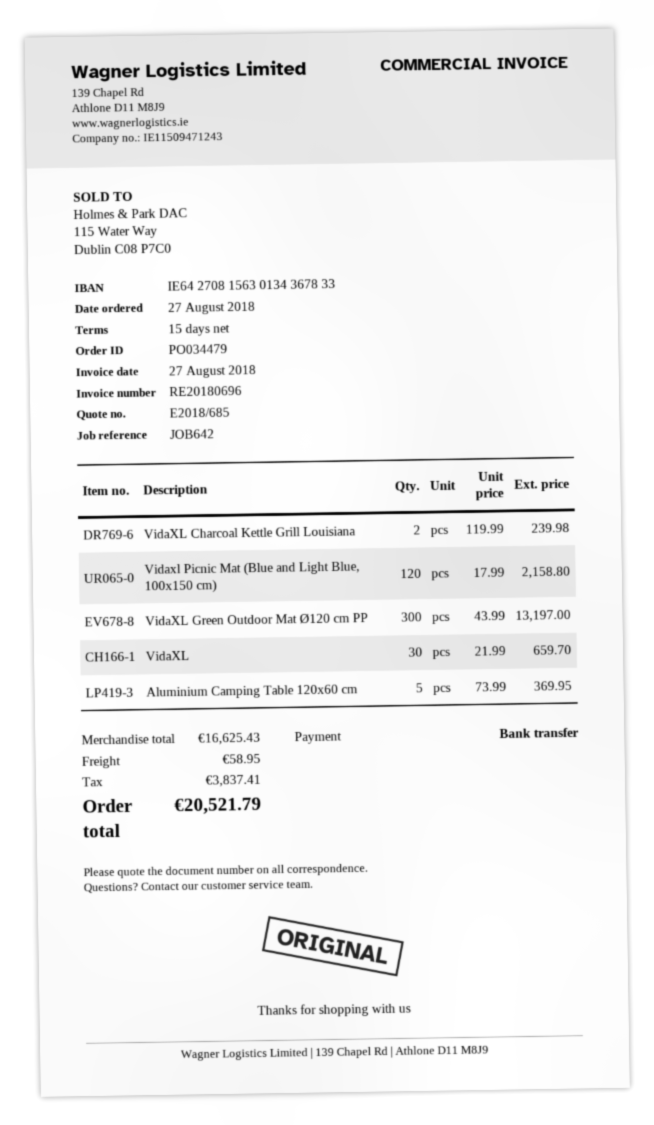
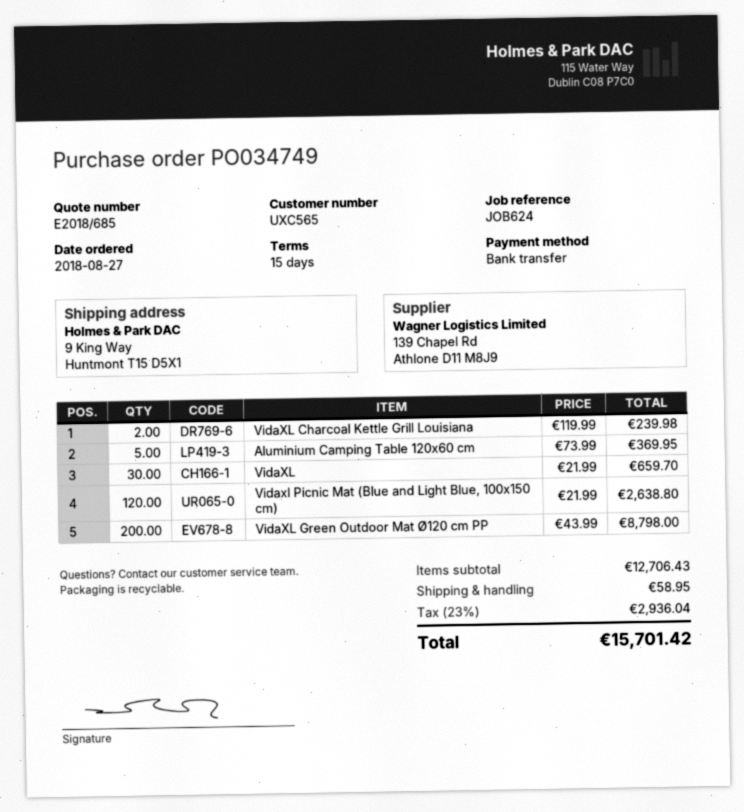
order number: PO034479 -> PO034749
reference: JOB642 -> JOB624
Vidaxl Picnic Mat (Blue and Light Blue, 100x150 cm): 120 x 17.99 = 2158.80 -> 120 x 21.99 = 2638.80
VidaXL Green Outdoor Mat Ø120 cm PP: 300 x 43.99 = 13197.00 -> 200 x 43.99 = 8798.00
subtotal: 16625.43 -> 12706.43
tax: 3837.41 -> 2936.04
total: 20521.79 -> 15701.42

